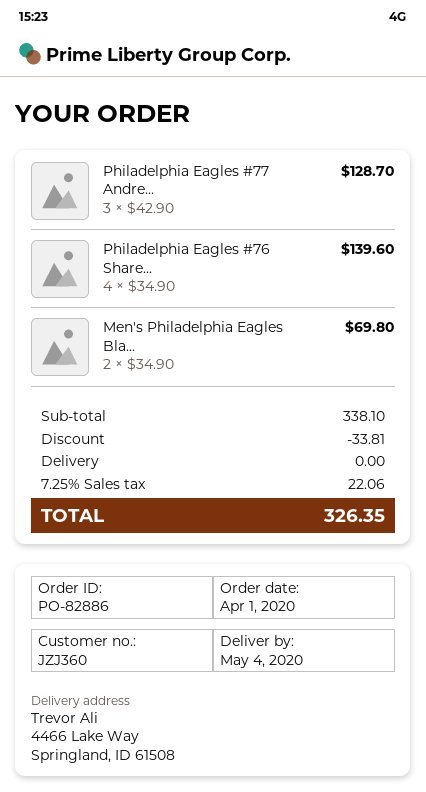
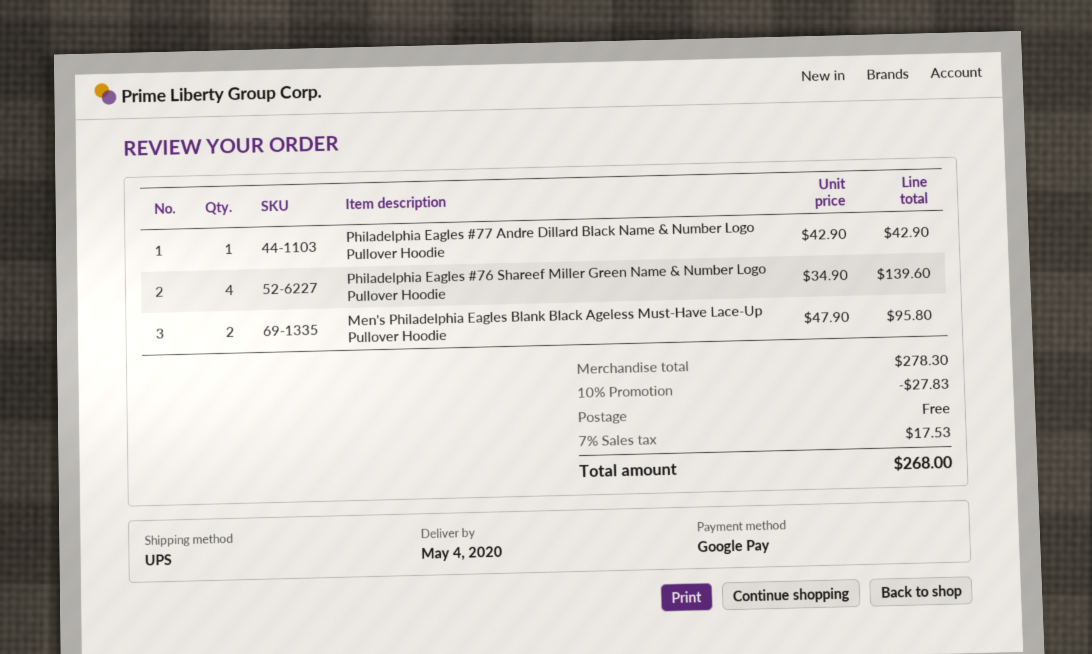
Philadelphia Eagles #77 Andre...: 3 x 42.90 = 128.70 -> 1 x 42.90 = 42.90
Men's Philadelphia Eagles Bla...: 2 x 34.90 = 69.80 -> 2 x 47.90 = 95.80
subtotal: 338.10 -> 278.30
discount: 33.81 -> 27.83
tax: 7.25% = 22.06 -> 7% = 17.53
total: 326.35 -> 268.00

